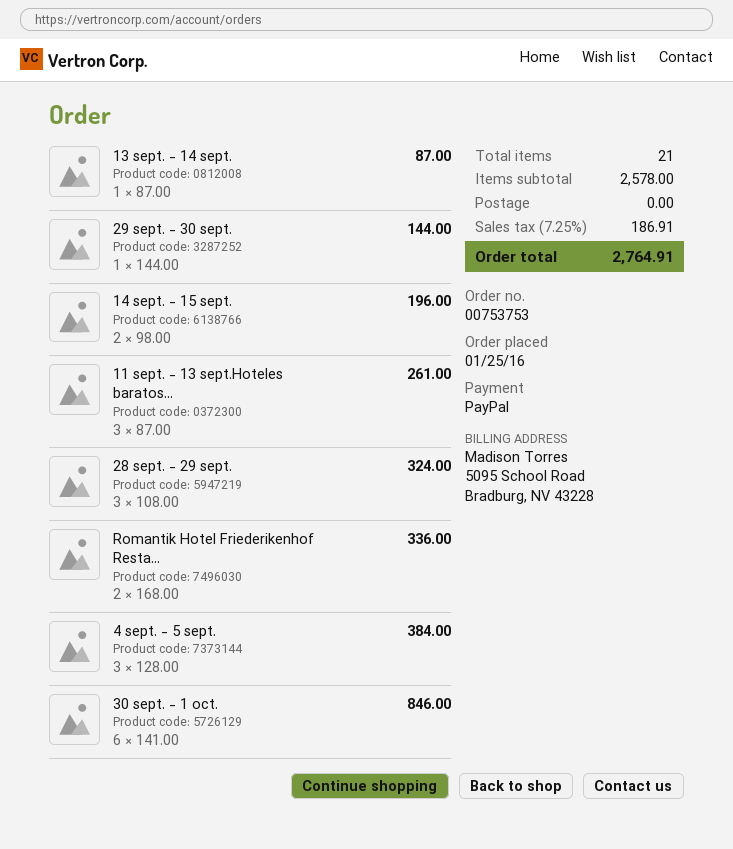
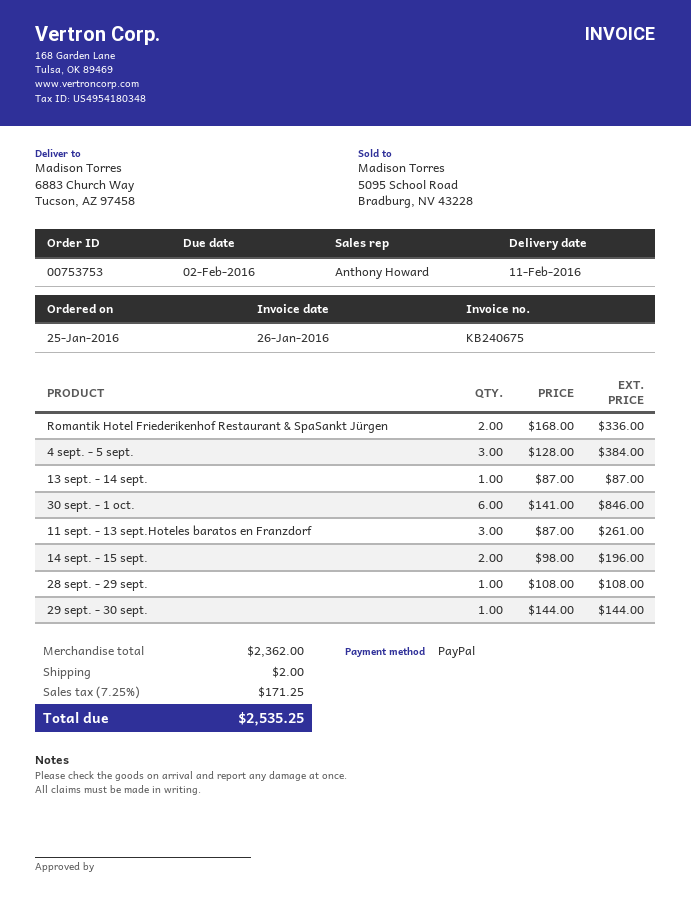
28 sept. - 29 sept.: 3 x 108.00 = 324.00 -> 1 x 108.00 = 108.00
subtotal: 2578.00 -> 2362.00
shipping: 0.00 -> 2.00
tax: 7.25% = 186.91 -> 7.25% = 171.25
total: 2764.91 -> 2535.25

